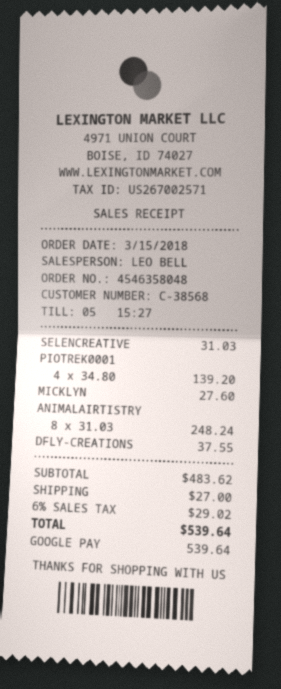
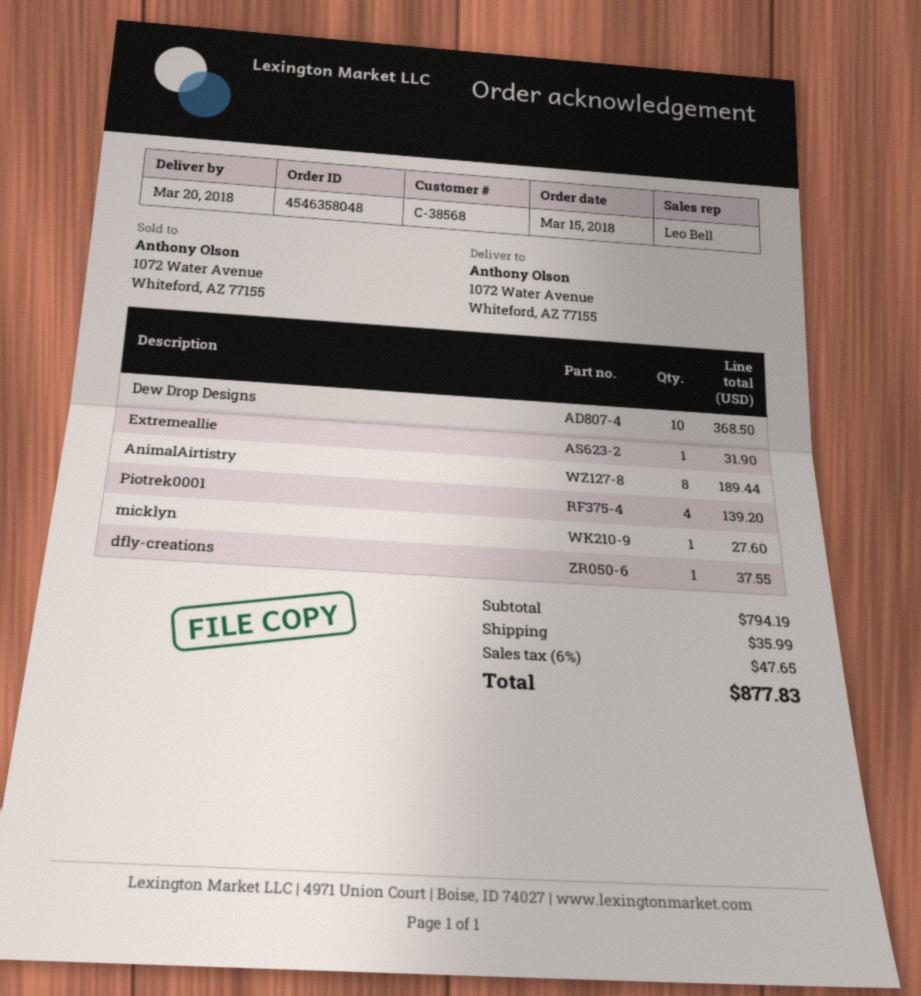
SELENCREATIVE: 1 for 31.03 -> none
ANIMALAIRTISTRY: 8 for 248.24 -> 8 for 189.44
Dew Drop Designs: none -> 10 for 368.50
Extremeallie: none -> 1 for 31.90
subtotal: 483.62 -> 794.19
shipping: 27.00 -> 35.99
tax: 6% = 29.02 -> 6% = 47.65
total: 539.64 -> 877.83

